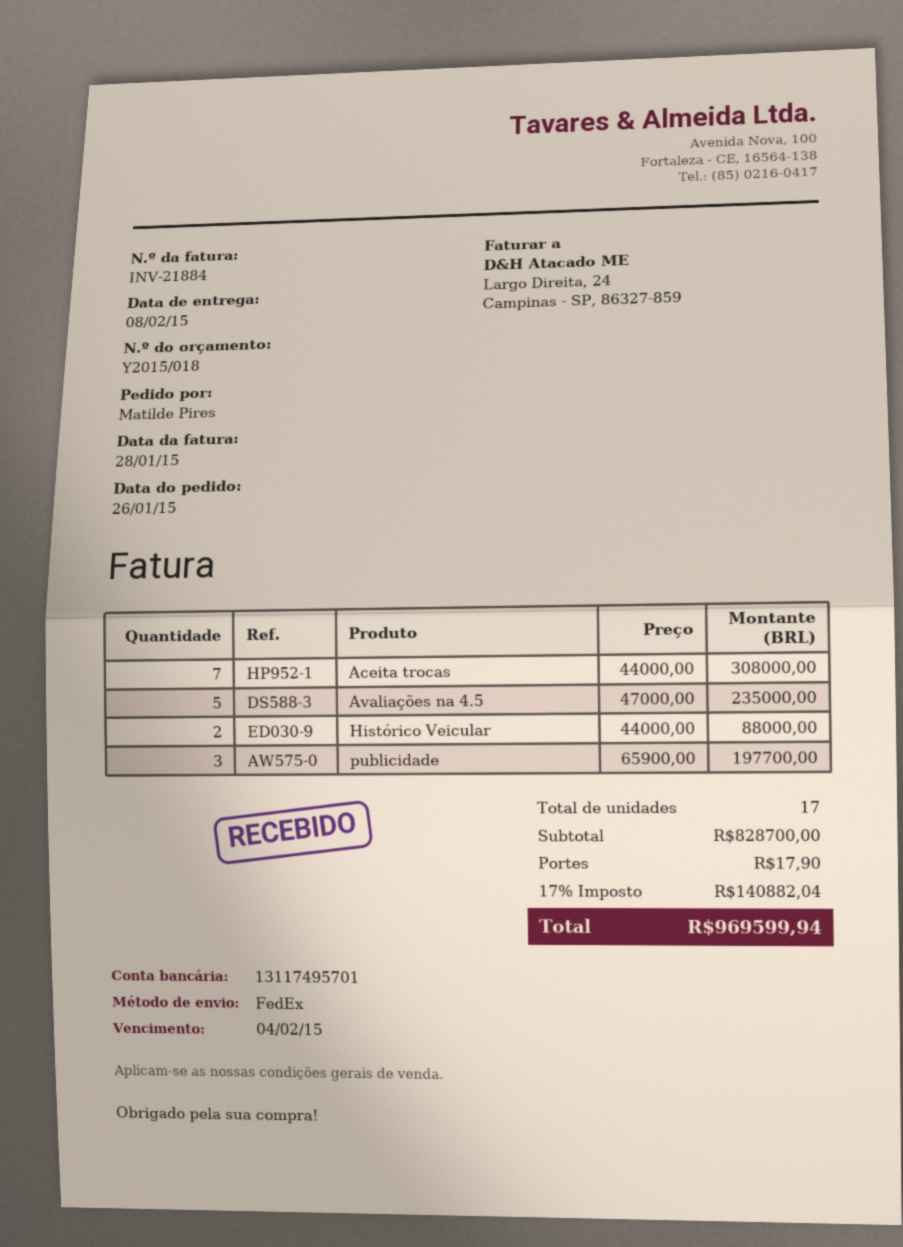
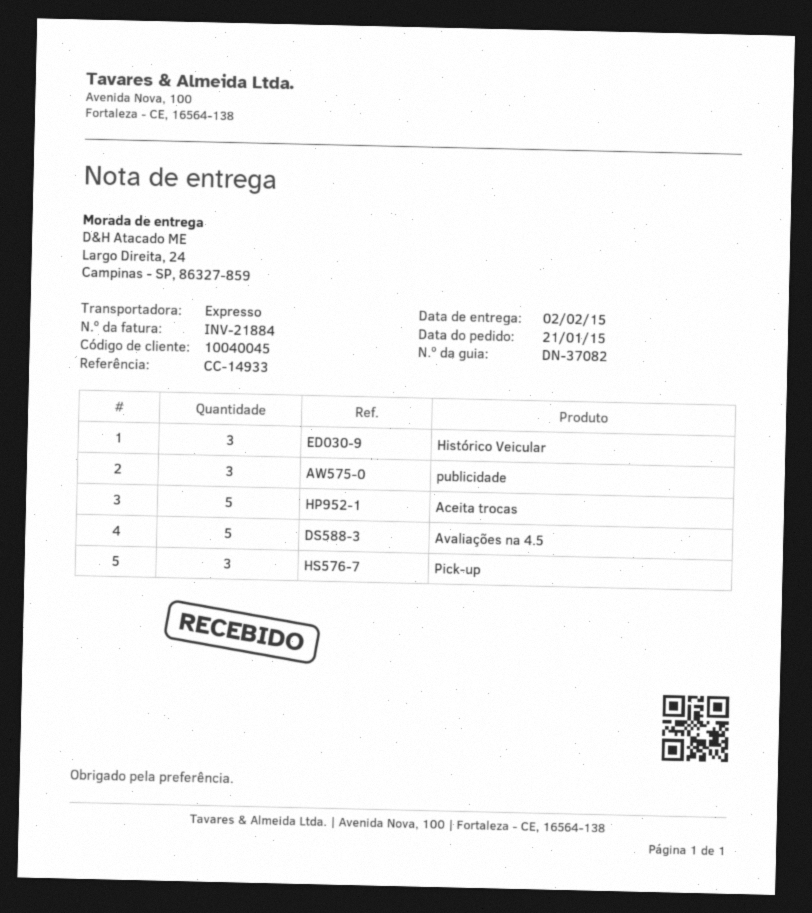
order date: 2015-01-26 -> 2015-01-21
delivery date: 2015-02-08 -> 2015-02-02
shipping method: FedEx -> express
Aceita trocas: 7 -> 5
Histórico Veicular: 2 -> 3
Pick-up: none -> 3

